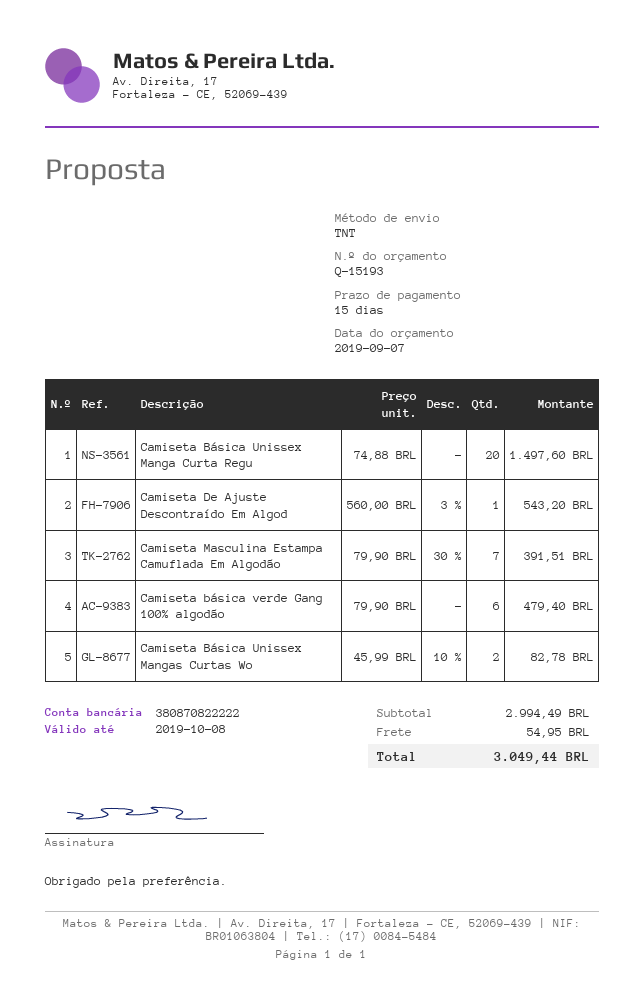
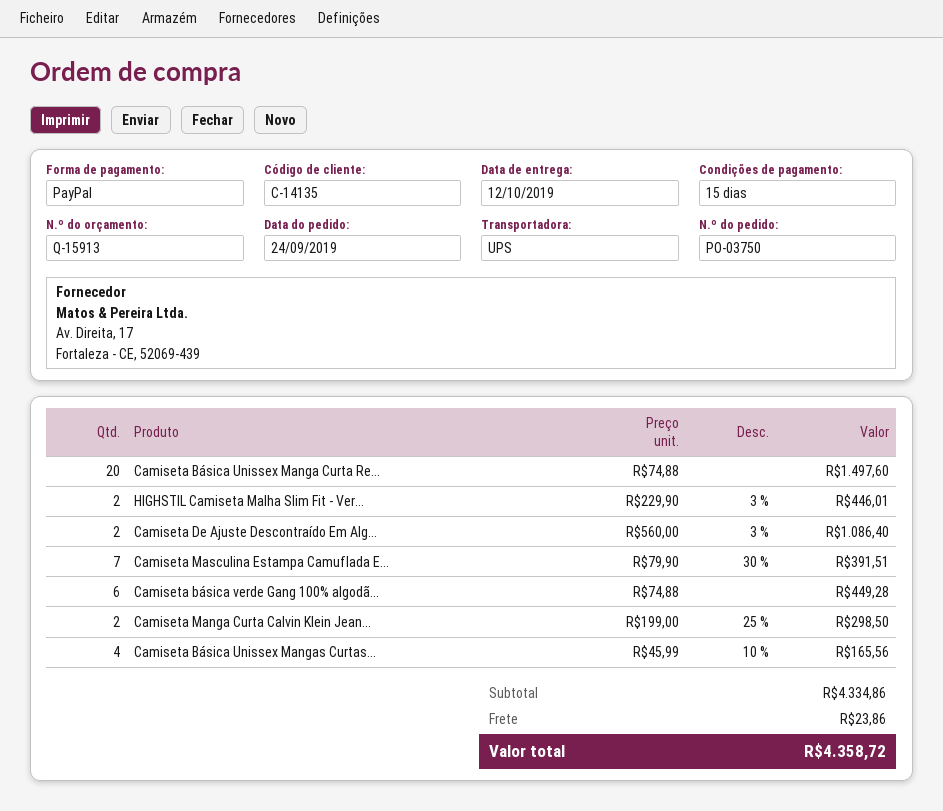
quote number: Q-15193 -> Q-15913
shipping method: TNT -> UPS
Camiseta De Ajuste Descontraído Em Algod: 1 x 560.00 - 3% = 543.20 -> 2 x 560.00 - 3% = 1086.40
Camiseta básica verde Gang 100% algodão: 6 x 79.90 = 479.40 -> 6 x 74.88 = 449.28
Camiseta Básica Unissex Mangas Curtas Wo: 2 x 45.99 - 10% = 82.78 -> 4 x 45.99 - 10% = 165.56
HIGHSTIL Camiseta Malha Slim Fit - Ver...: none -> 2 x 229.90 - 3% = 446.01
Camiseta Manga Curta Calvin Klein Jean...: none -> 2 x 199.00 - 25% = 298.50
subtotal: 2994.49 -> 4334.86
shipping: 54.95 -> 23.86
total: 3049.44 -> 4358.72

